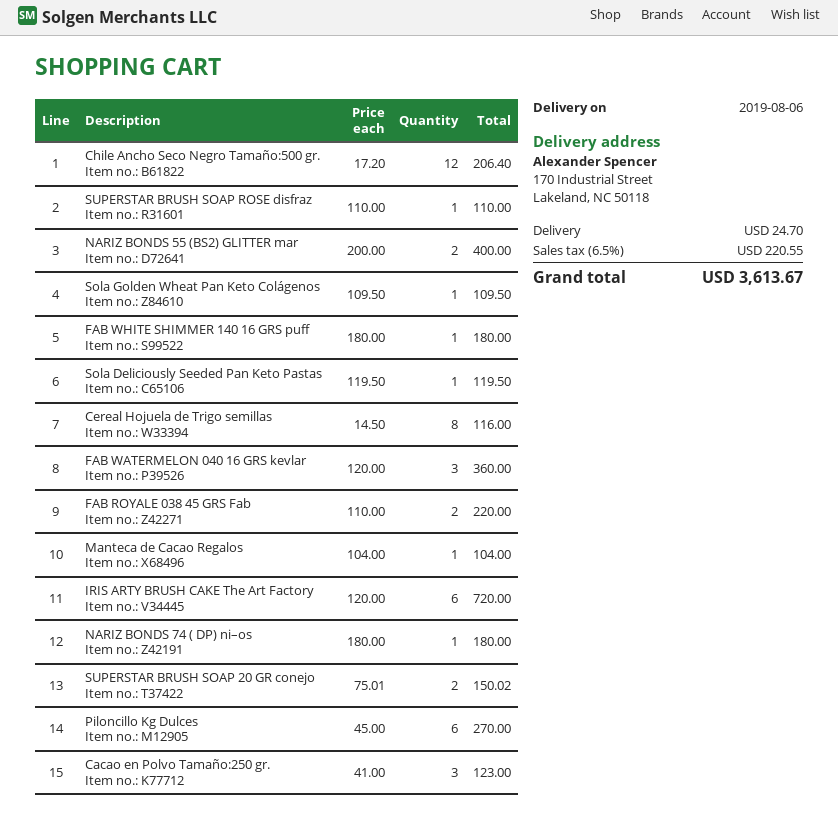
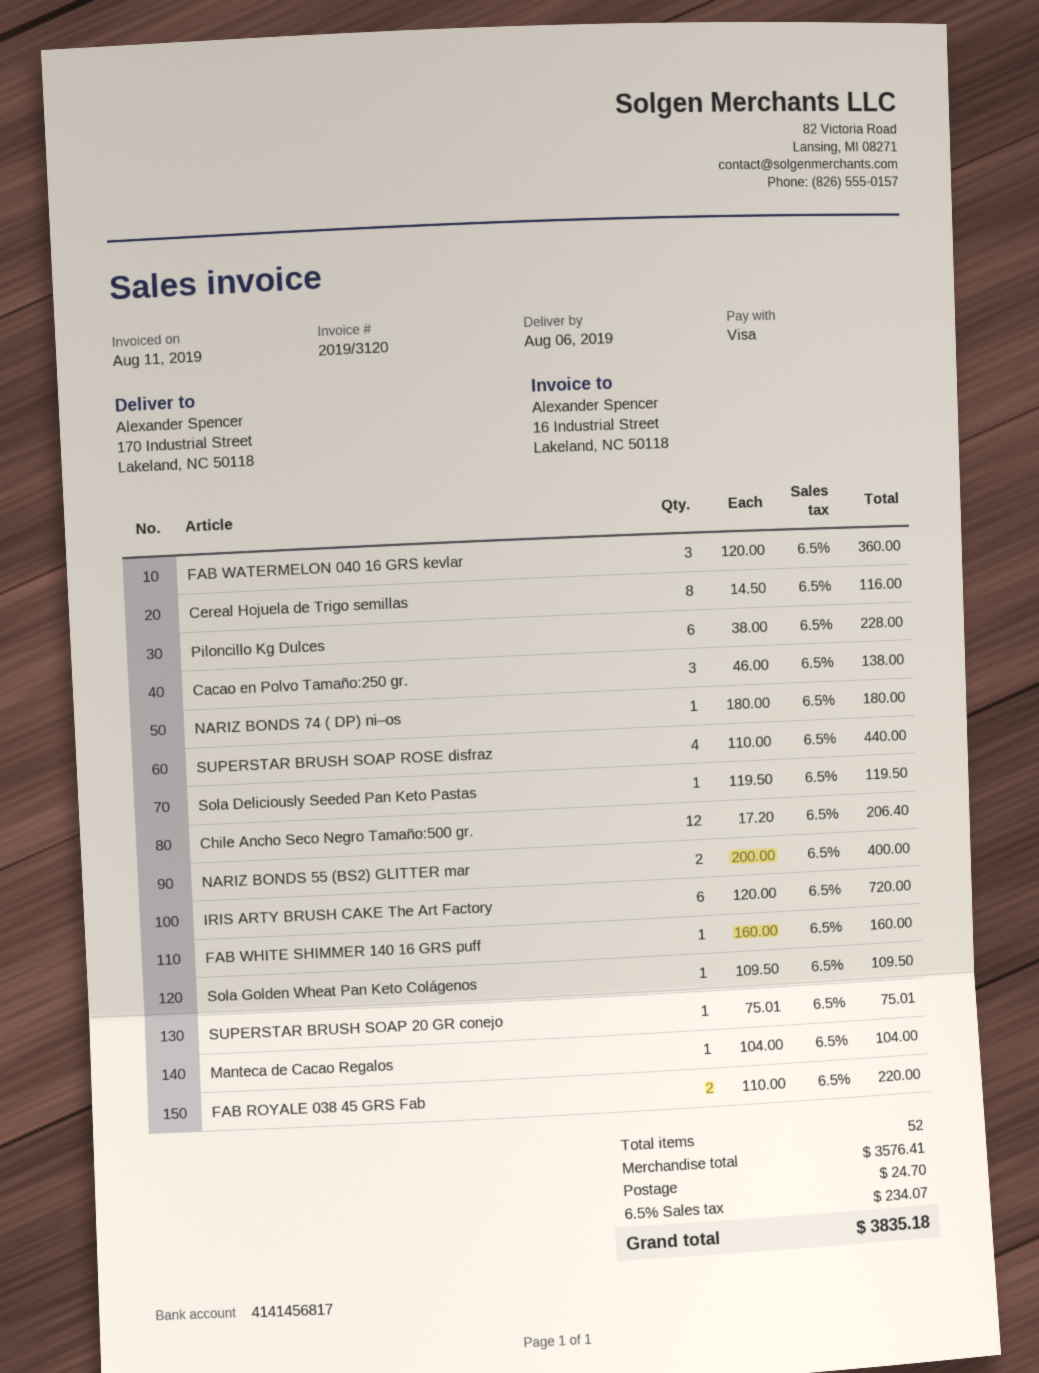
SUPERSTAR BRUSH SOAP ROSE disfraz: 1 x 110.00 = 110.00 -> 4 x 110.00 = 440.00
FAB WHITE SHIMMER 140 16 GRS puff: 1 x 180.00 = 180.00 -> 1 x 160.00 = 160.00
SUPERSTAR BRUSH SOAP 20 GR conejo: 2 x 75.01 = 150.02 -> 1 x 75.01 = 75.01
Piloncillo Kg Dulces: 6 x 45.00 = 270.00 -> 6 x 38.00 = 228.00
Cacao en Polvo Tamaño:250 gr.: 3 x 41.00 = 123.00 -> 3 x 46.00 = 138.00
tax: 6.5% = 220.55 -> 6.5% = 234.07
total: 3613.67 -> 3835.18

